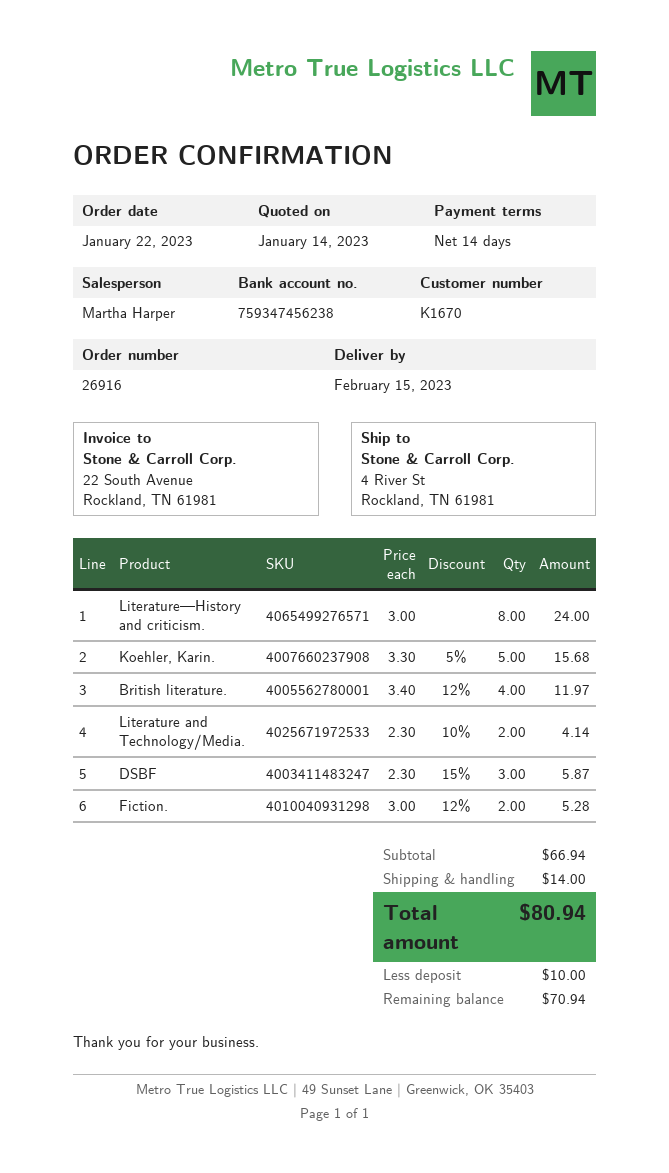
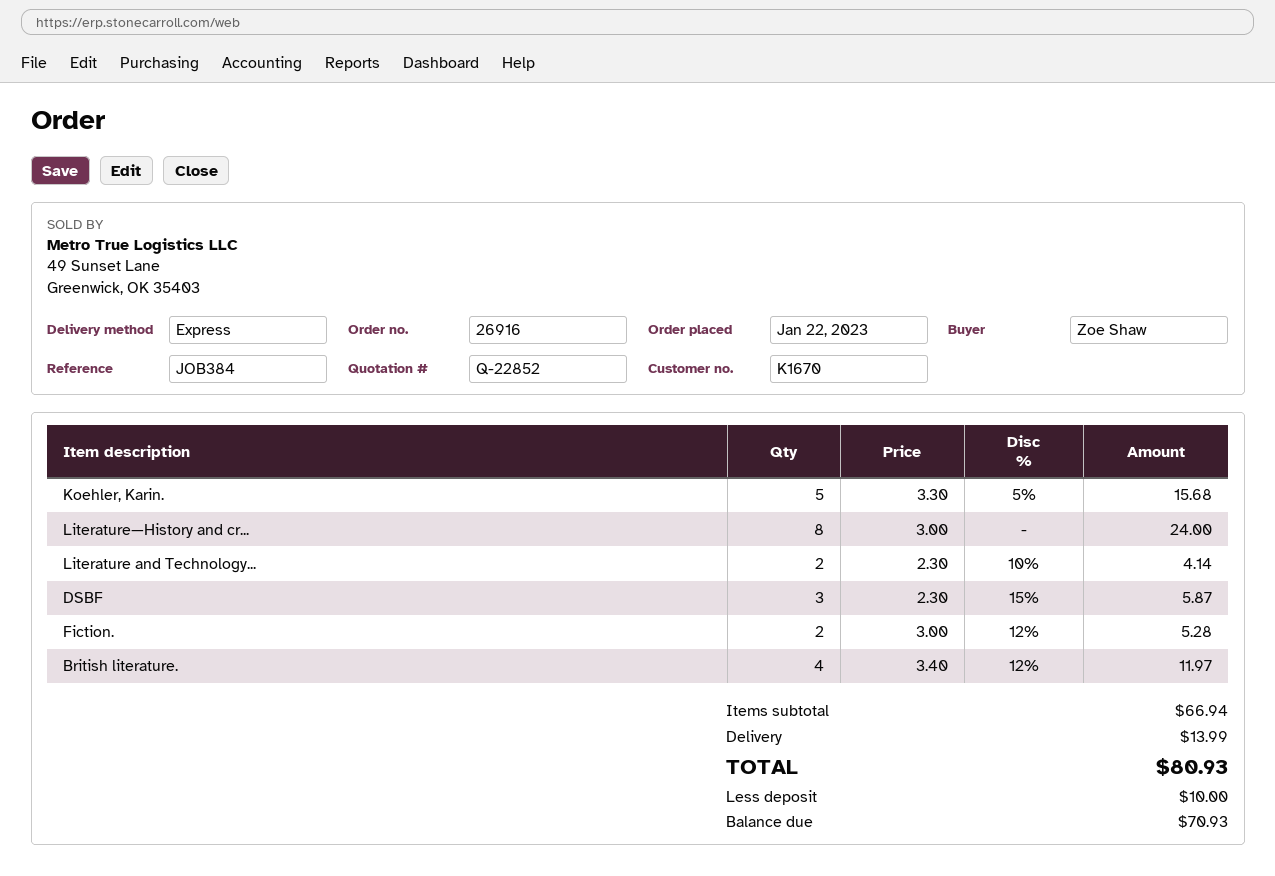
shipping: 14.00 -> 13.99
total: 80.94 -> 80.93
balance: 70.94 -> 70.93

